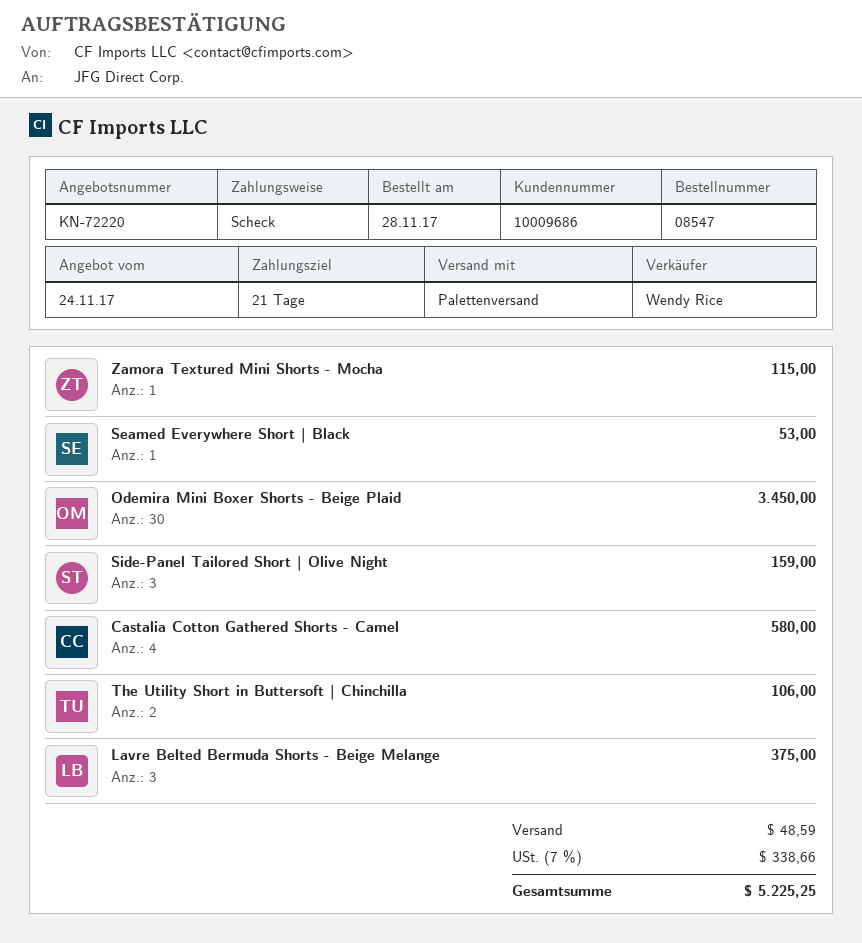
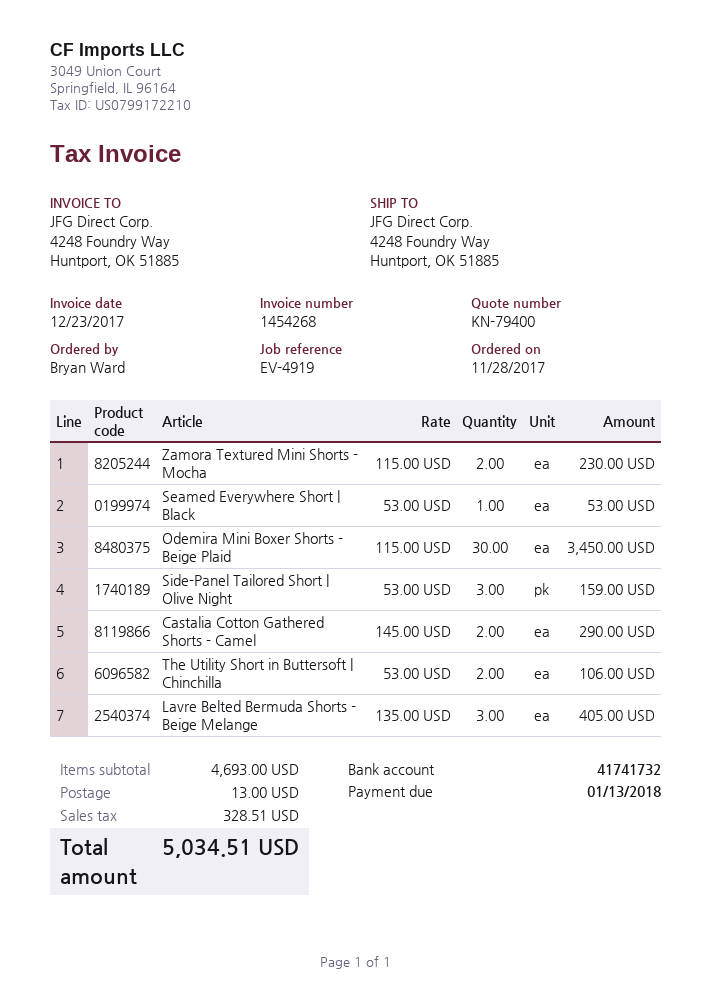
quote number: KN-72220 -> KN-79400
Zamora Textured Mini Shorts - Mocha: 1 for 115.00 -> 2 for 230.00
Castalia Cotton Gathered Shorts - Camel: 4 for 580.00 -> 2 for 290.00
Lavre Belted Bermuda Shorts - Beige Melange: 3 for 375.00 -> 3 for 405.00
shipping: 48.59 -> 13.00
tax: 338.66 -> 328.51
total: 5225.25 -> 5034.51

